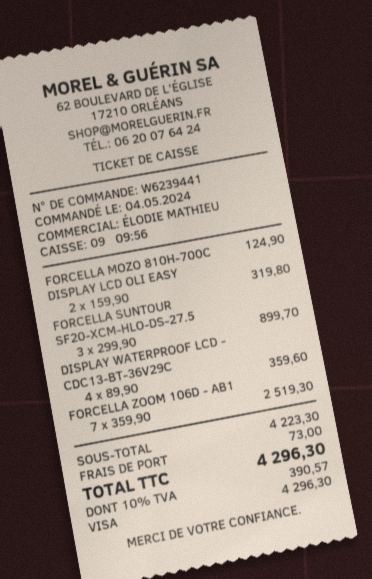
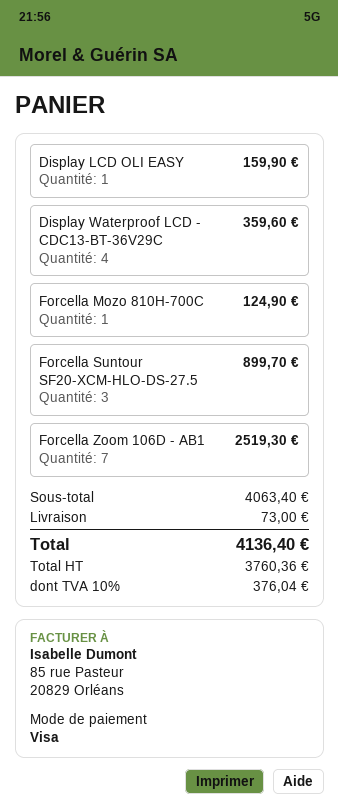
DISPLAY LCD OLI EASY: 2 for 319.80 -> 1 for 159.90
subtotal: 4223.30 -> 4063.40
tax: 10% = 390.57 -> 10% = 376.04
total: 4296.30 -> 4136.40

